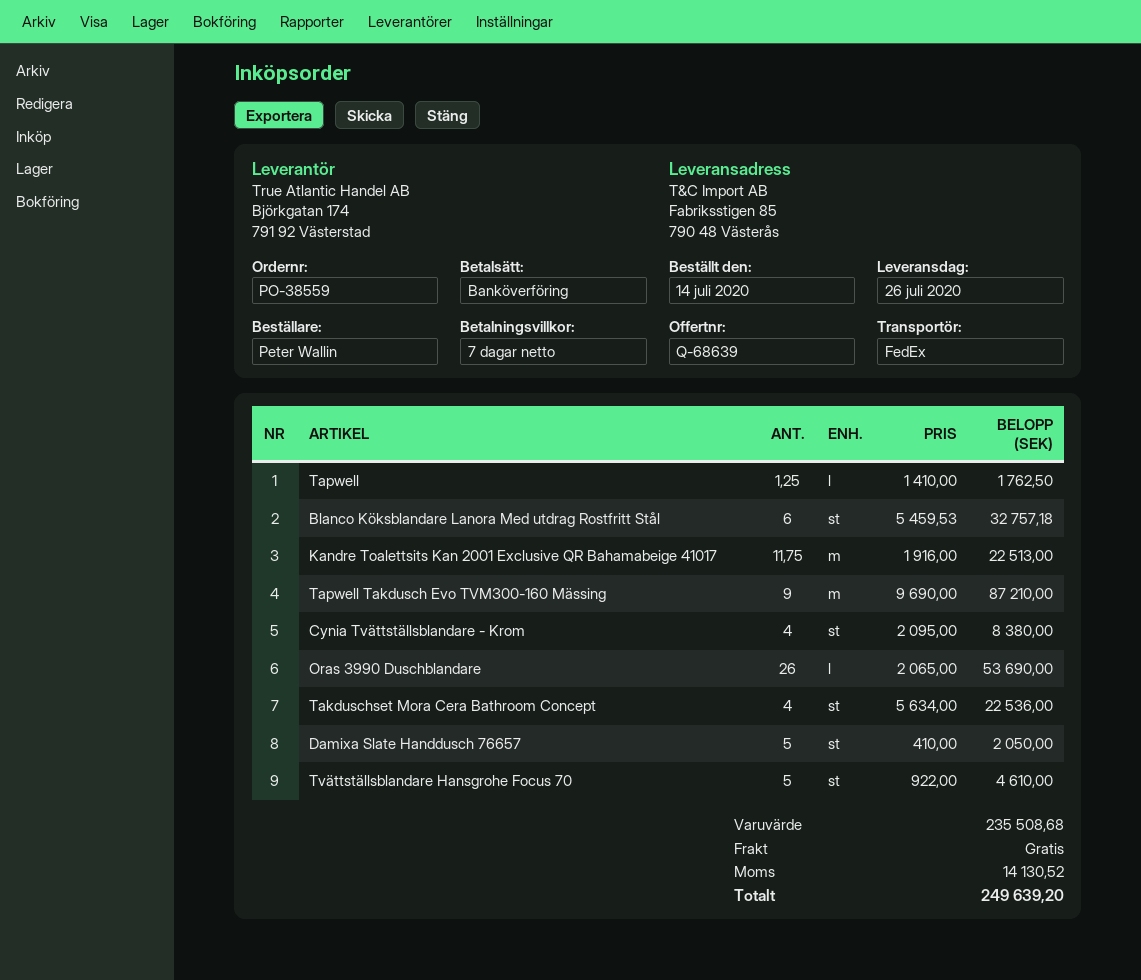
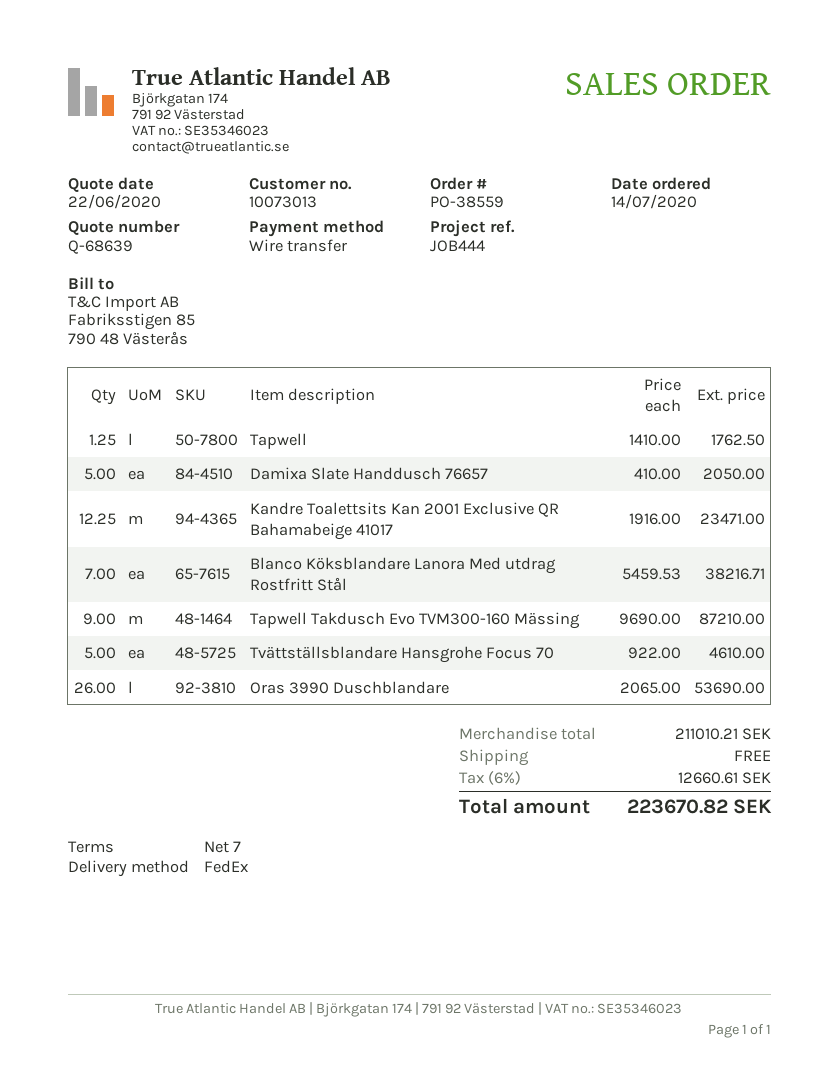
Blanco Köksblandare Lanora Med utdrag Rostfritt Stål: 6 x 5459.53 = 32757.18 -> 7 x 5459.53 = 38216.71
Kandre Toalettsits Kan 2001 Exclusive QR Bahamabeige 41017: 11.75 x 1916.00 = 22513.00 -> 12.25 x 1916.00 = 23471.00
Cynia Tvättställsblandare - Krom: 4 x 2095.00 = 8380.00 -> none
Takduschset Mora Cera Bathroom Concept: 4 x 5634.00 = 22536.00 -> none
subtotal: 235508.68 -> 211010.21
tax: 14130.52 -> 12660.61
total: 249639.20 -> 223670.82

